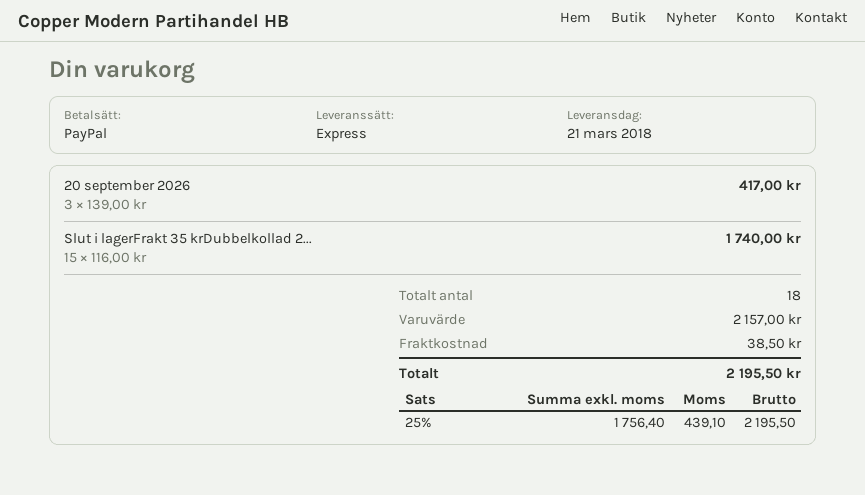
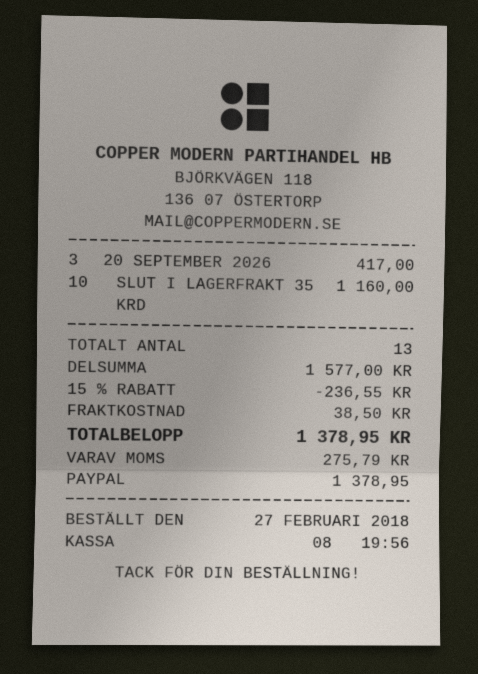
Slut i lagerFrakt 35 krDubbelkollad 2...: 15 for 1740.00 -> 10 for 1160.00
total quantity: 18 -> 13
subtotal: 2157.00 -> 1577.00
discount: none -> 15% = 236.55
tax: 439.10 -> 275.79
total: 2195.50 -> 1378.95

